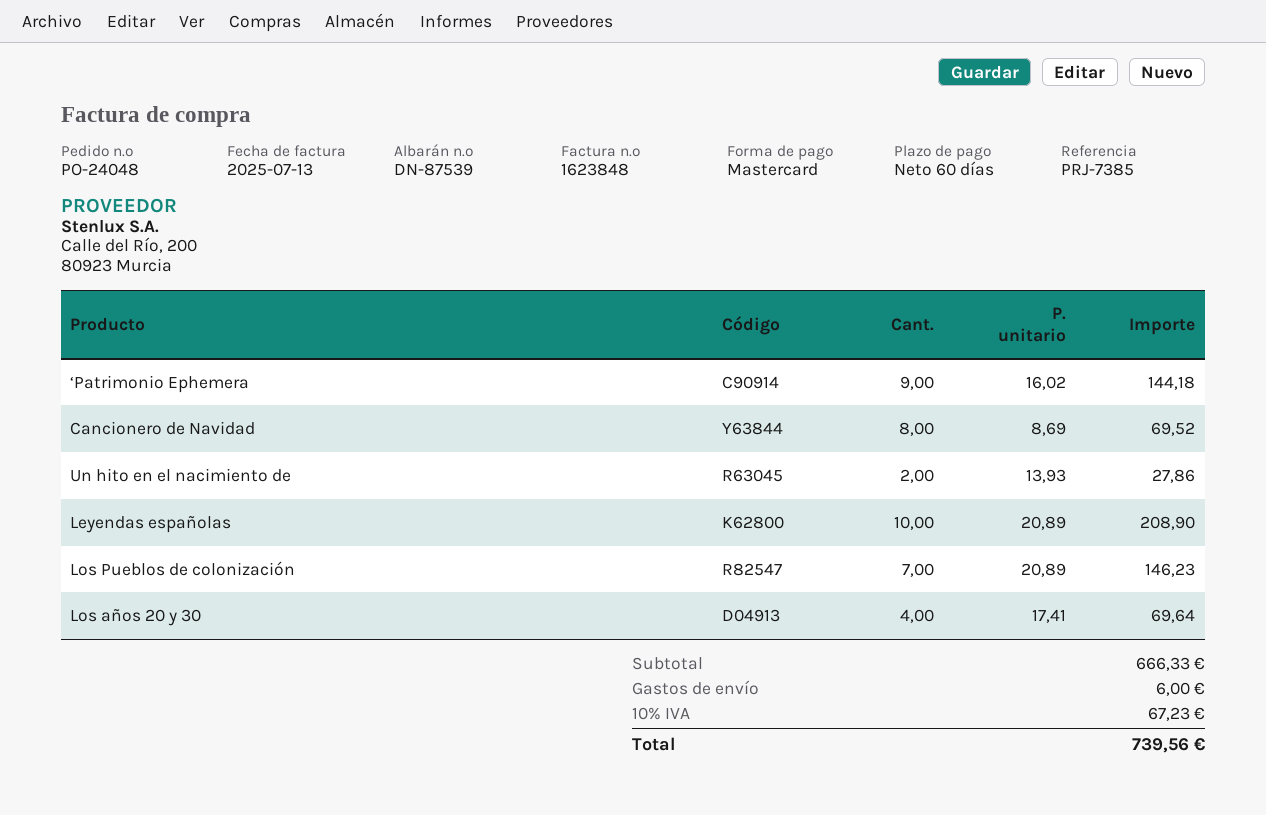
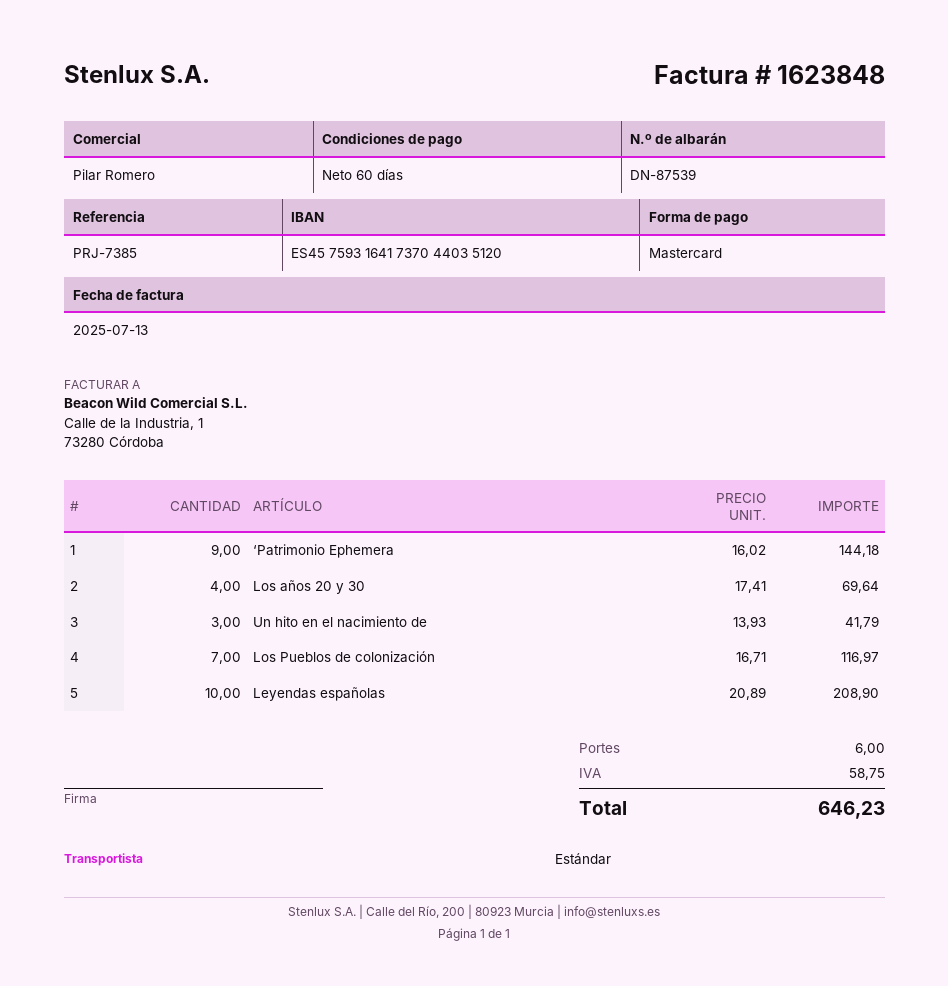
Cancionero de Navidad: 8 x 8.69 = 69.52 -> none
Un hito en el nacimiento de: 2 x 13.93 = 27.86 -> 3 x 13.93 = 41.79
Los Pueblos de colonización: 7 x 20.89 = 146.23 -> 7 x 16.71 = 116.97
tax: 67.23 -> 58.75
total: 739.56 -> 646.23

